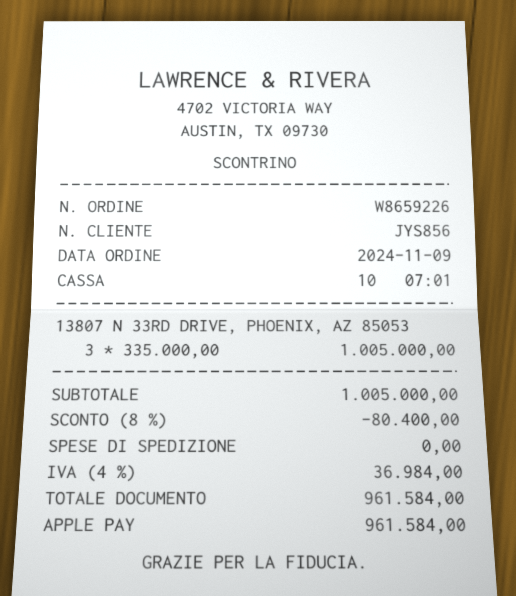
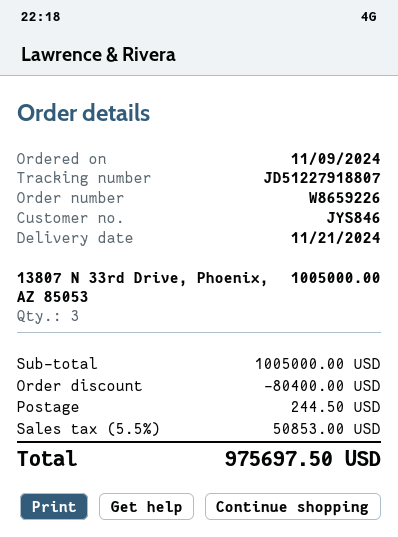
customer number: JYS856 -> JYS846
shipping: 0.00 -> 244.50
tax: 4% = 36984.00 -> 5.5% = 50853.00
total: 961584.00 -> 975697.50

